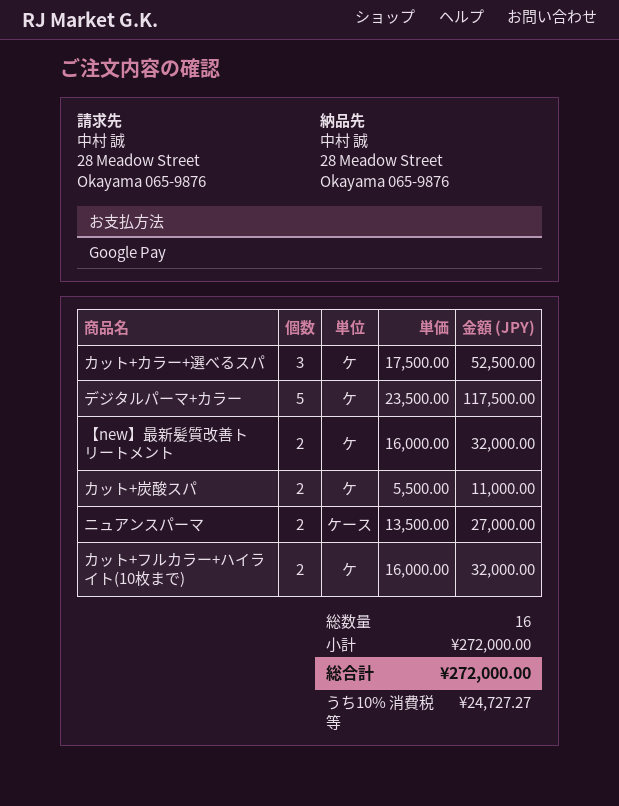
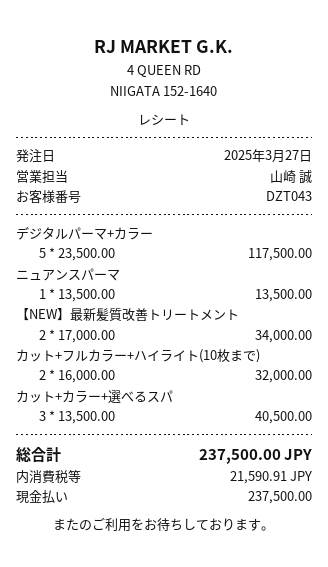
payment method: Google Pay -> cash
カット+カラー+選べるスパ: 3 x 17500.00 = 52500.00 -> 3 x 13500.00 = 40500.00
【new】最新髪質改善トリートメント: 2 x 16000.00 = 32000.00 -> 2 x 17000.00 = 34000.00
カット+炭酸スパ: 2 x 5500.00 = 11000.00 -> none
ニュアンスパーマ: 2 x 13500.00 = 27000.00 -> 1 x 13500.00 = 13500.00
tax: 24727.27 -> 21590.91
total: 272000.00 -> 237500.00

